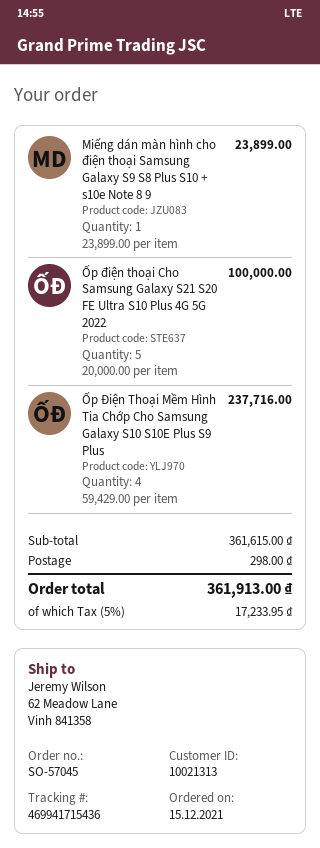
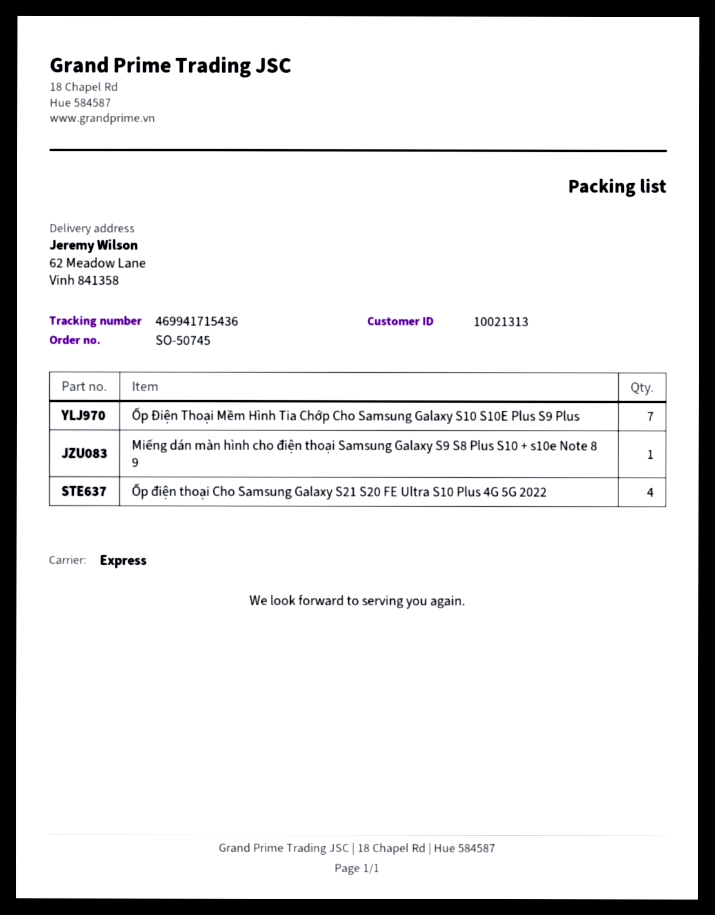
order number: SO-57045 -> SO-50745
Ốp điện thoại Cho Samsung Galaxy S21 S20 FE Ultra S10 Plus 4G 5G 2022: 5 -> 4
Ốp Điện Thoại Mềm Hình Tia Chớp Cho Samsung Galaxy S10 S10E Plus S9 Plus: 4 -> 7

